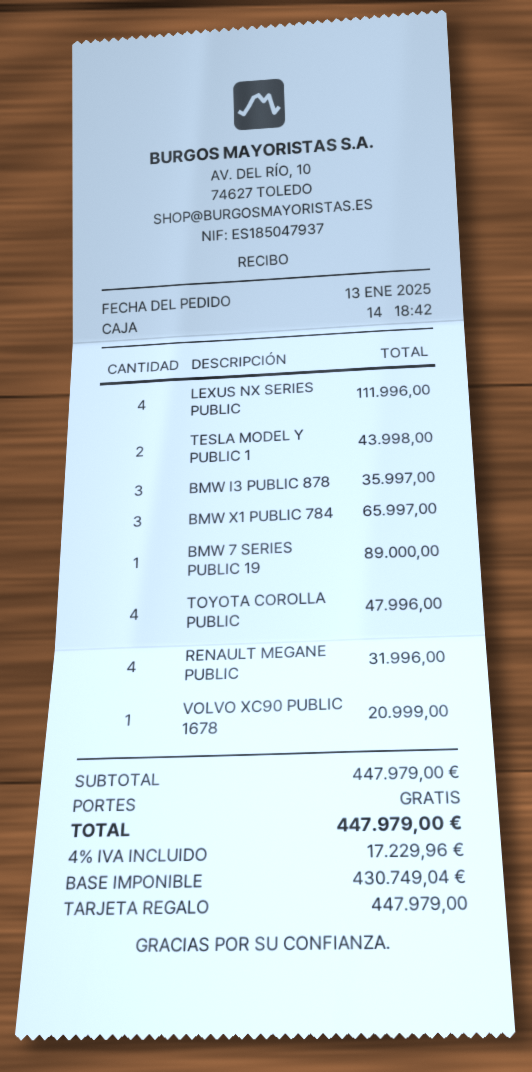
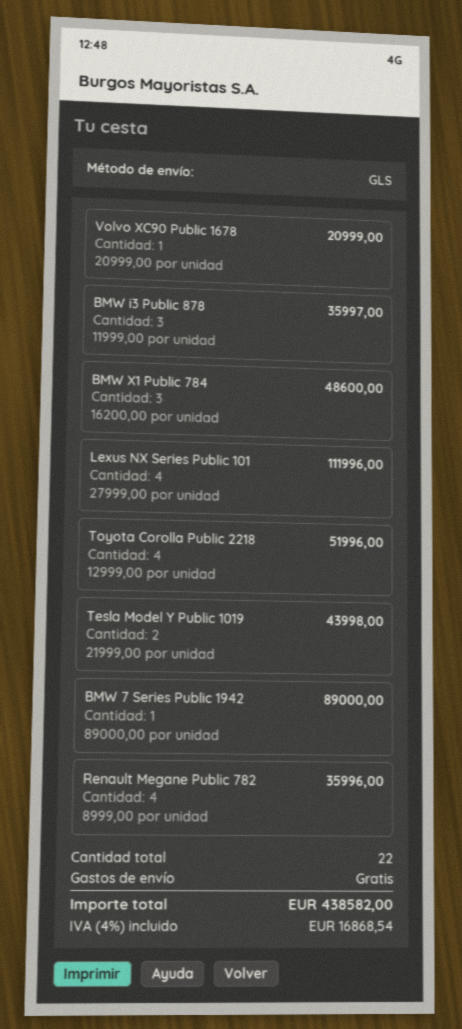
BMW X1 PUBLIC 784: 3 for 65997.00 -> 3 for 48600.00
TOYOTA COROLLA PUBLIC: 4 for 47996.00 -> 4 for 51996.00
RENAULT MEGANE PUBLIC: 4 for 31996.00 -> 4 for 35996.00
tax: 4% = 17229.96 -> 4% = 16868.54
total: 447979.00 -> 438582.00

